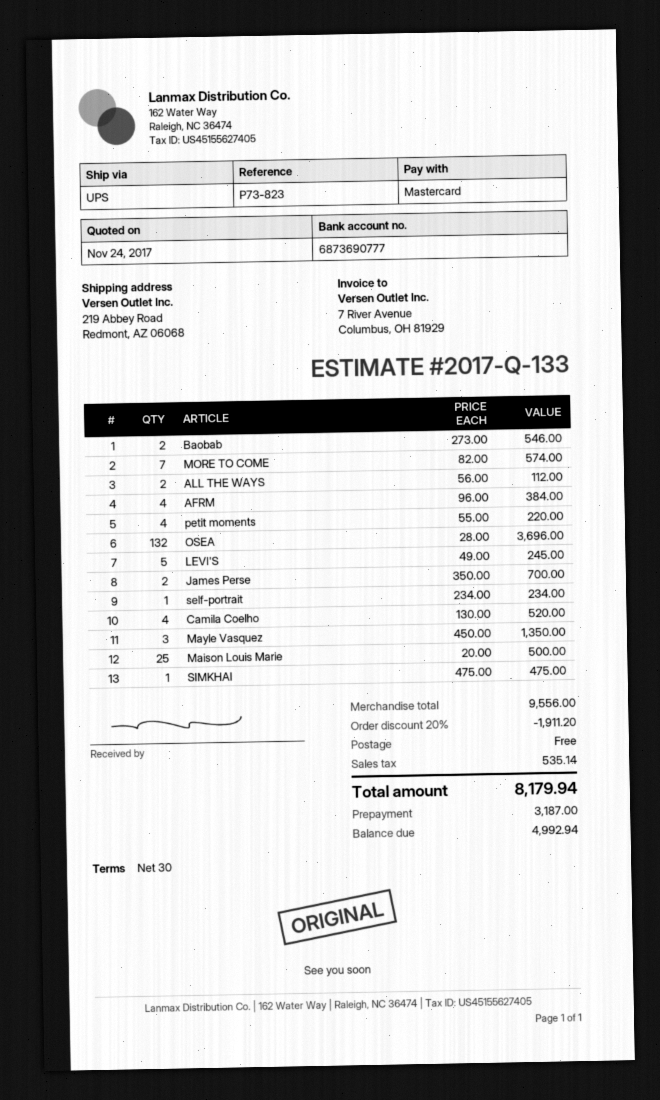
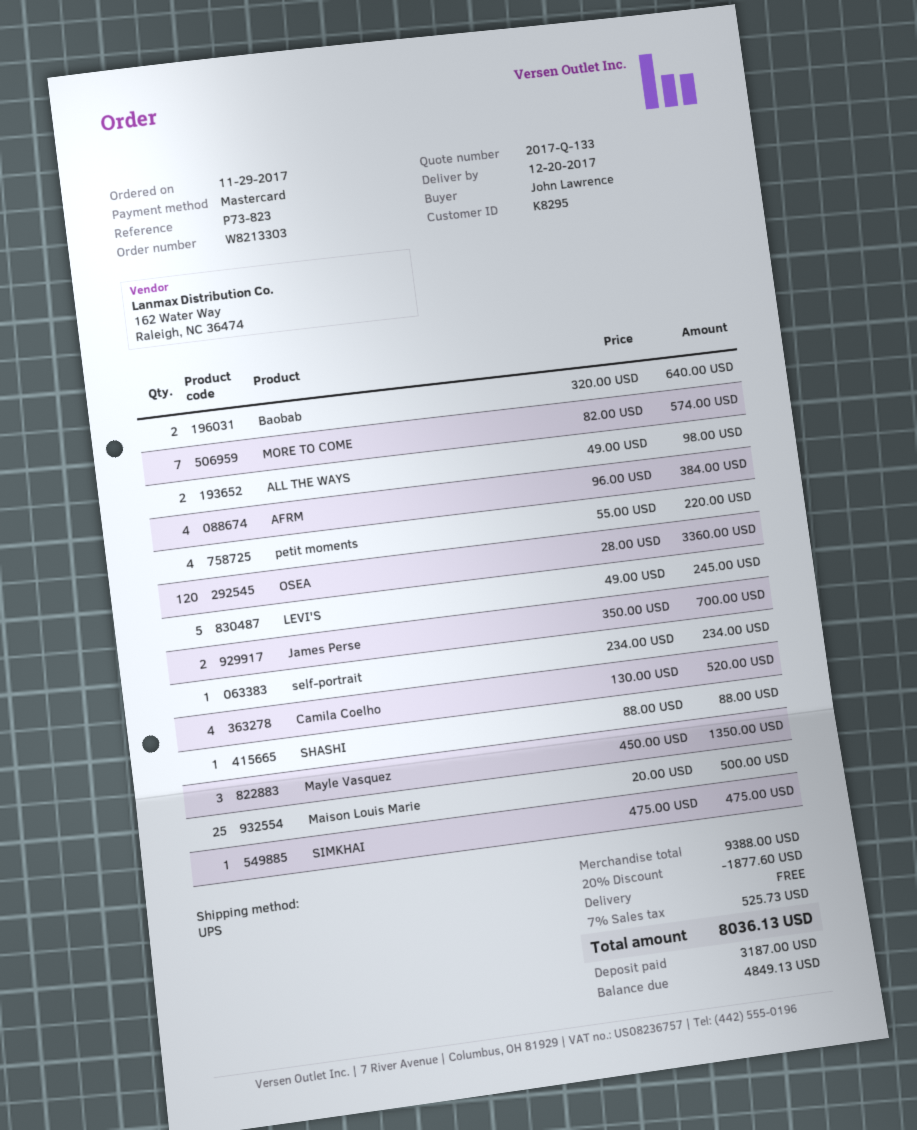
Baobab: 2 x 273.00 = 546.00 -> 2 x 320.00 = 640.00
ALL THE WAYS: 2 x 56.00 = 112.00 -> 2 x 49.00 = 98.00
OSEA: 132 x 28.00 = 3696.00 -> 120 x 28.00 = 3360.00
SHASHI: none -> 1 x 88.00 = 88.00
subtotal: 9556.00 -> 9388.00
discount: 20% = 1911.20 -> 20% = 1877.60
tax: 535.14 -> 525.73
total: 8179.94 -> 8036.13
balance: 4992.94 -> 4849.13

